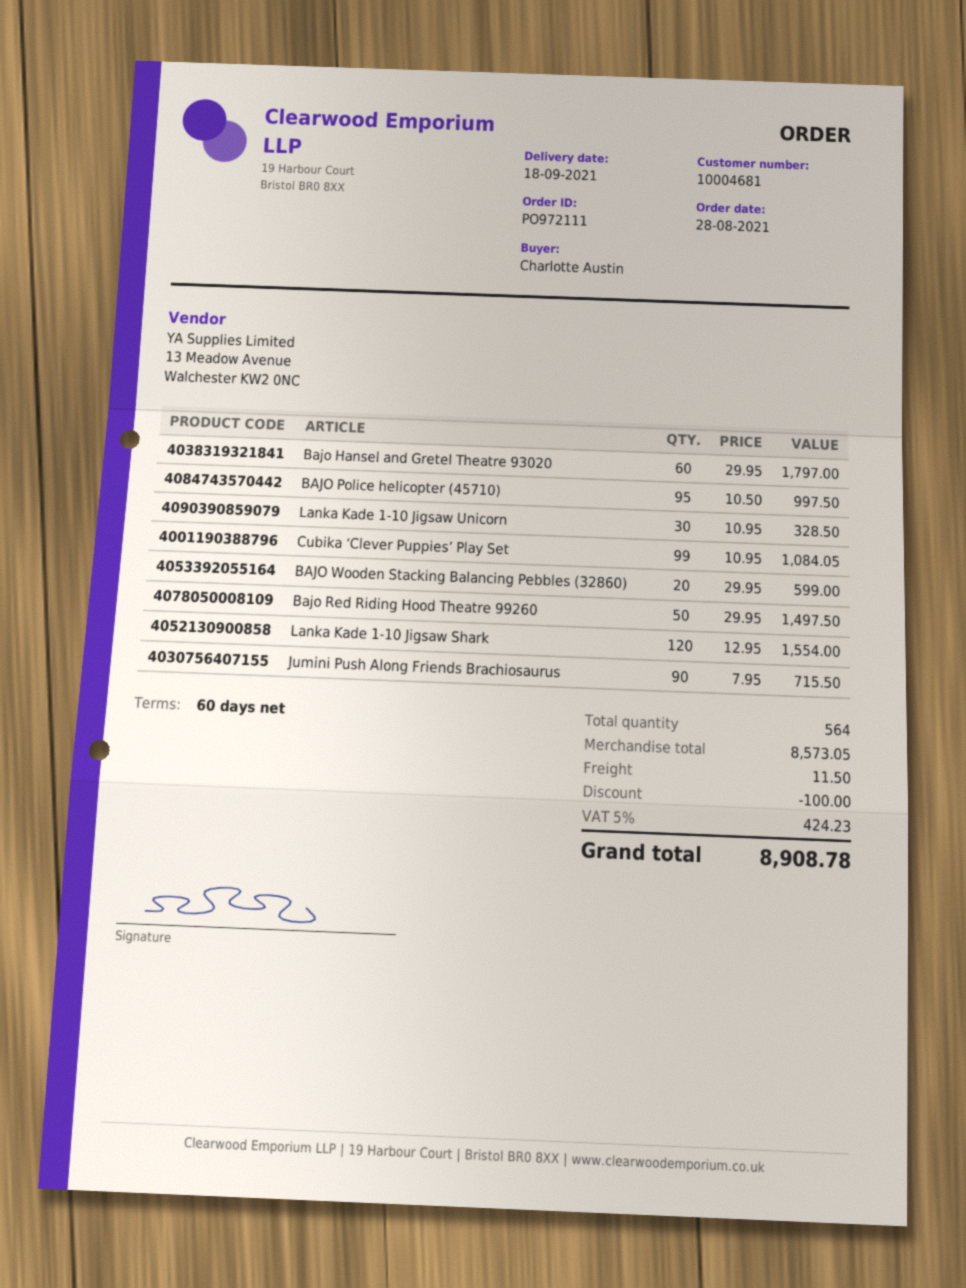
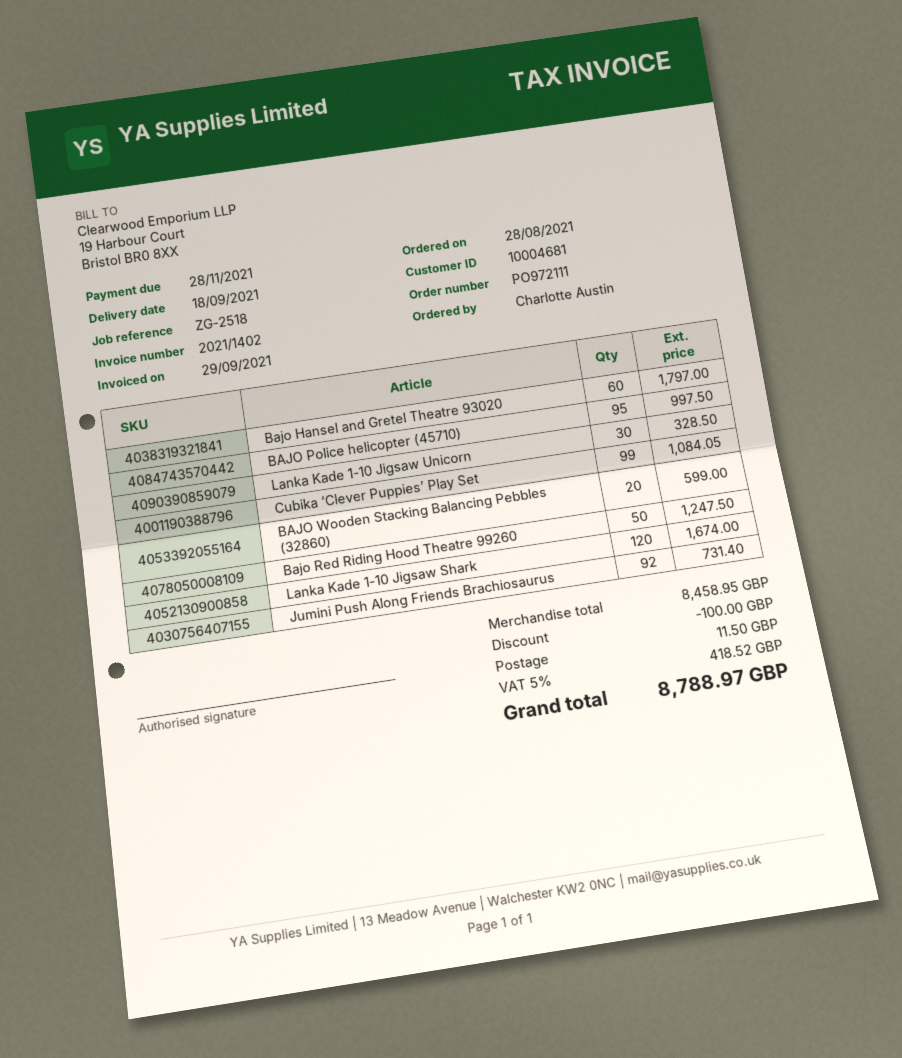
Bajo Red Riding Hood Theatre 99260: 50 for 1497.50 -> 50 for 1247.50
Lanka Kade 1-10 Jigsaw Shark: 120 for 1554.00 -> 120 for 1674.00
Jumini Push Along Friends Brachiosaurus: 90 for 715.50 -> 92 for 731.40
subtotal: 8573.05 -> 8458.95
tax: 5% = 424.23 -> 5% = 418.52
total: 8908.78 -> 8788.97

